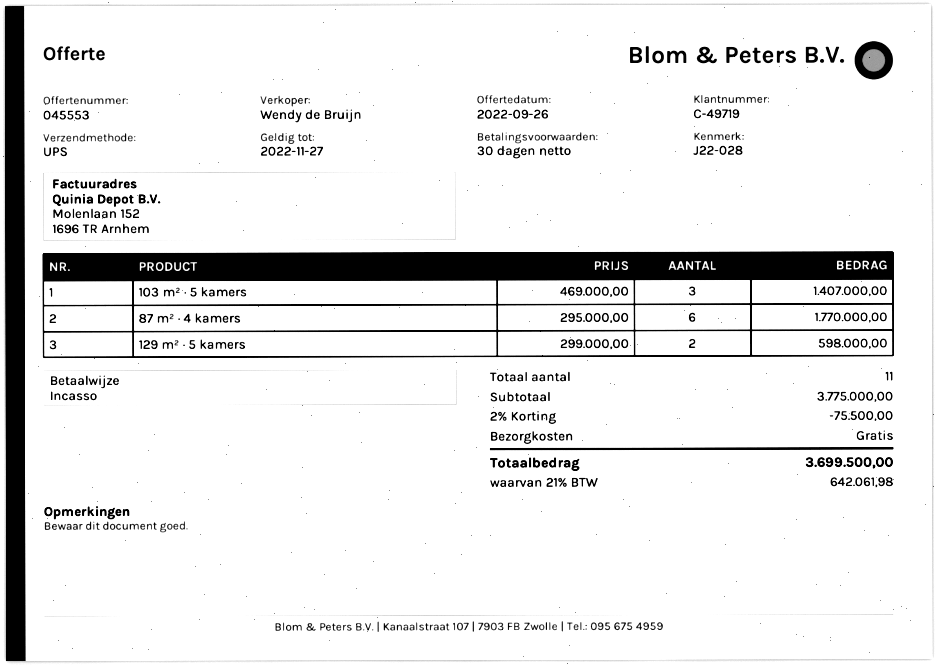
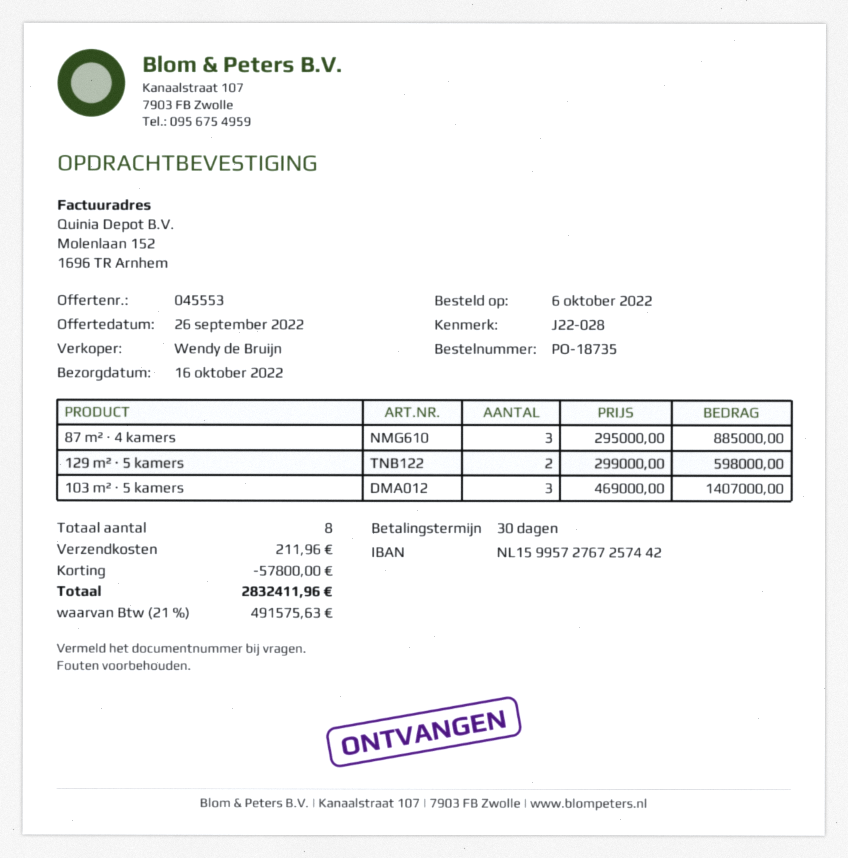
87 m² · 4 kamers: 6 x 295000.00 = 1770000.00 -> 3 x 295000.00 = 885000.00
total quantity: 11 -> 8
discount: 75500.00 -> 57800.00
shipping: 0.00 -> 211.96
tax: 21% = 642061.98 -> 21% = 491575.63
total: 3699500.00 -> 2832411.96

